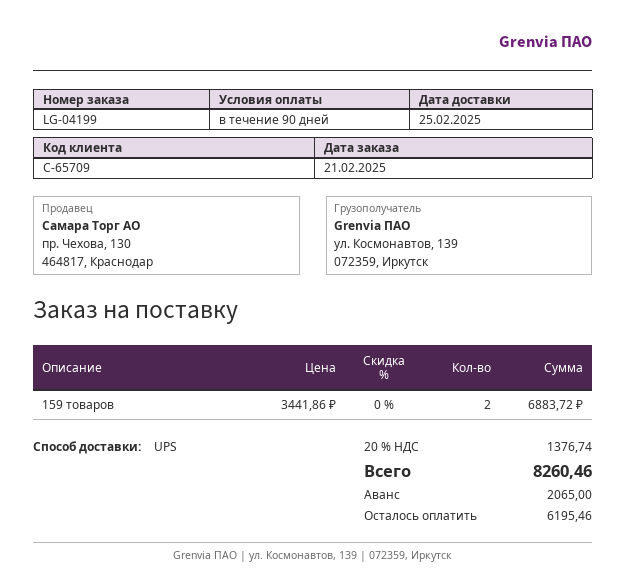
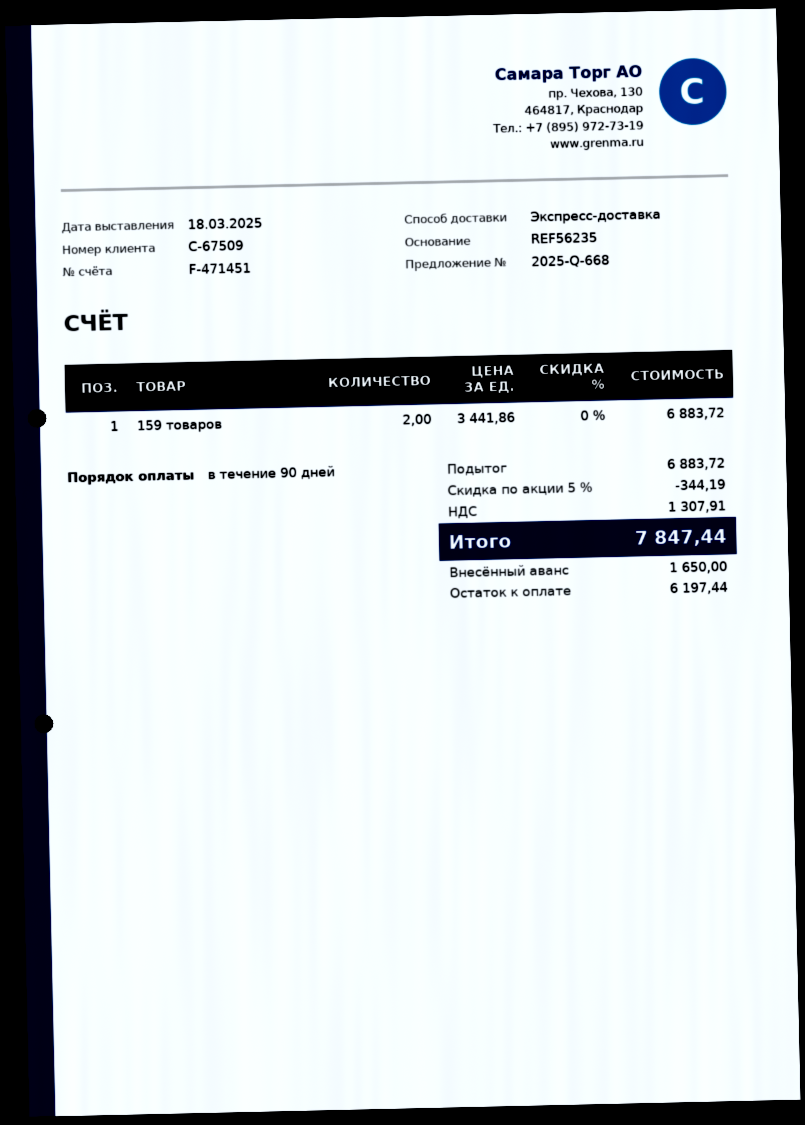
customer number: C-65709 -> C-67509
shipping method: UPS -> express
discount: none -> 5% = 344.19
tax: 1376.74 -> 1307.91
total: 8260.46 -> 7847.44
deposit: 2065.00 -> 1650.00
balance: 6195.46 -> 6197.44

